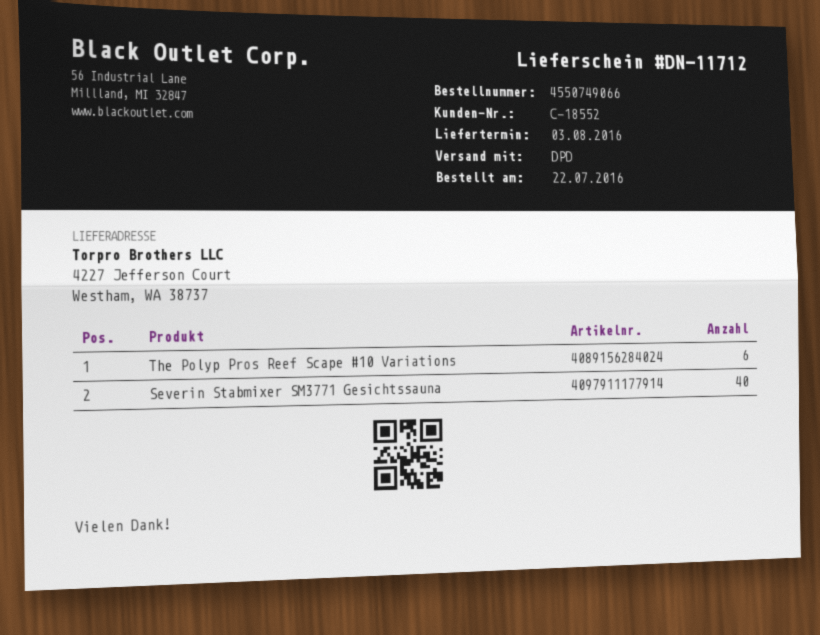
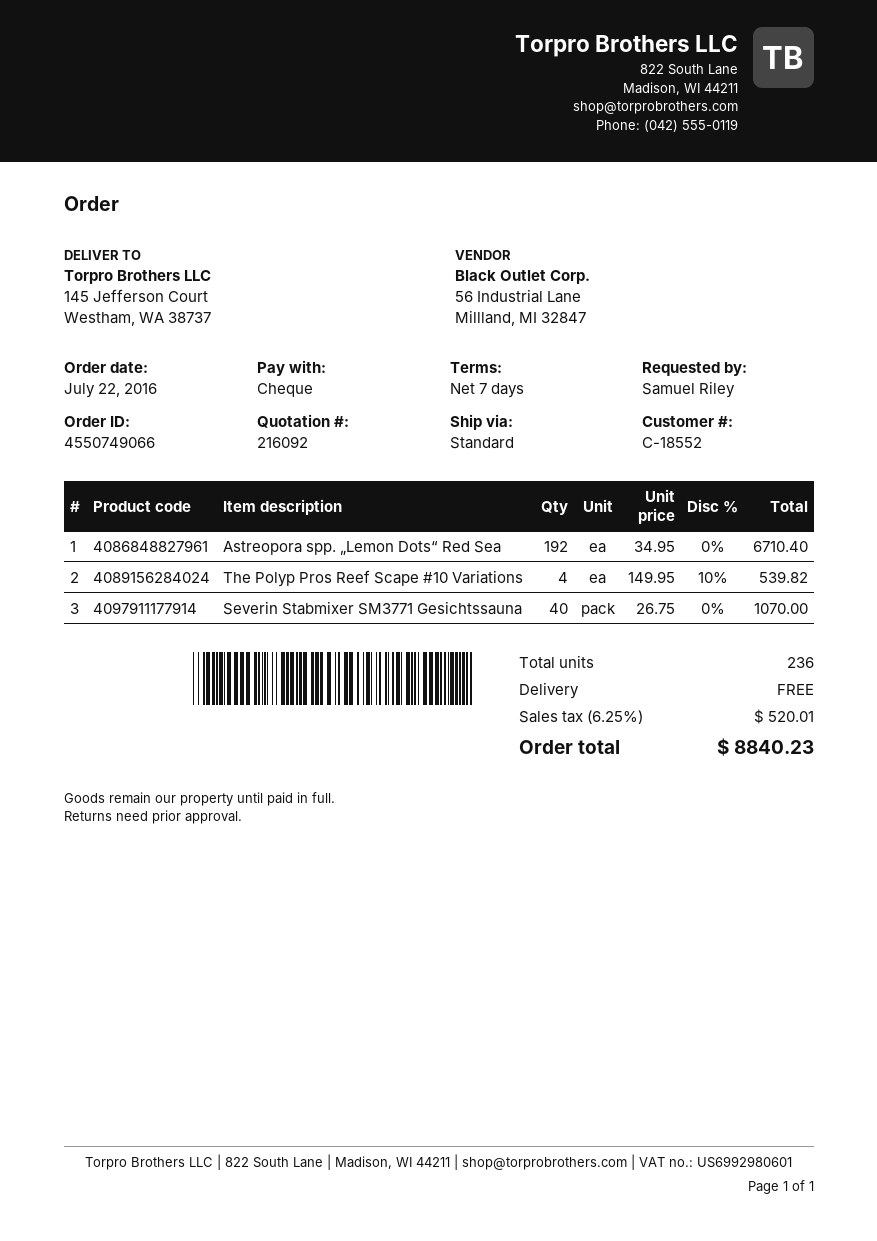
shipping method: DPD -> standard
ship to: 4227 Jefferson Court, Westham, WA 38737 -> 145 Jefferson Court, Westham, WA 38737
The Polyp Pros Reef Scape #10 Variations: 6 -> 4
Astreopora spp. „Lemon Dots“ Red Sea: none -> 192

